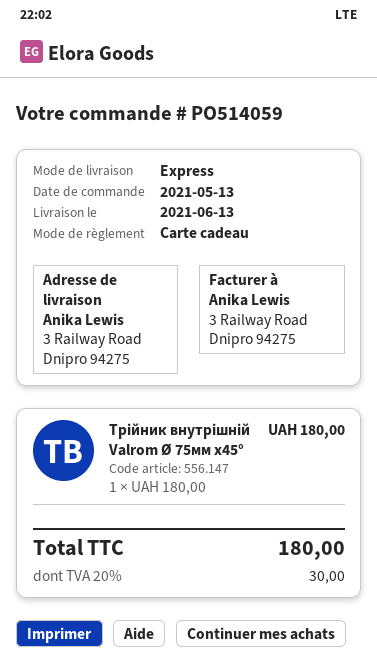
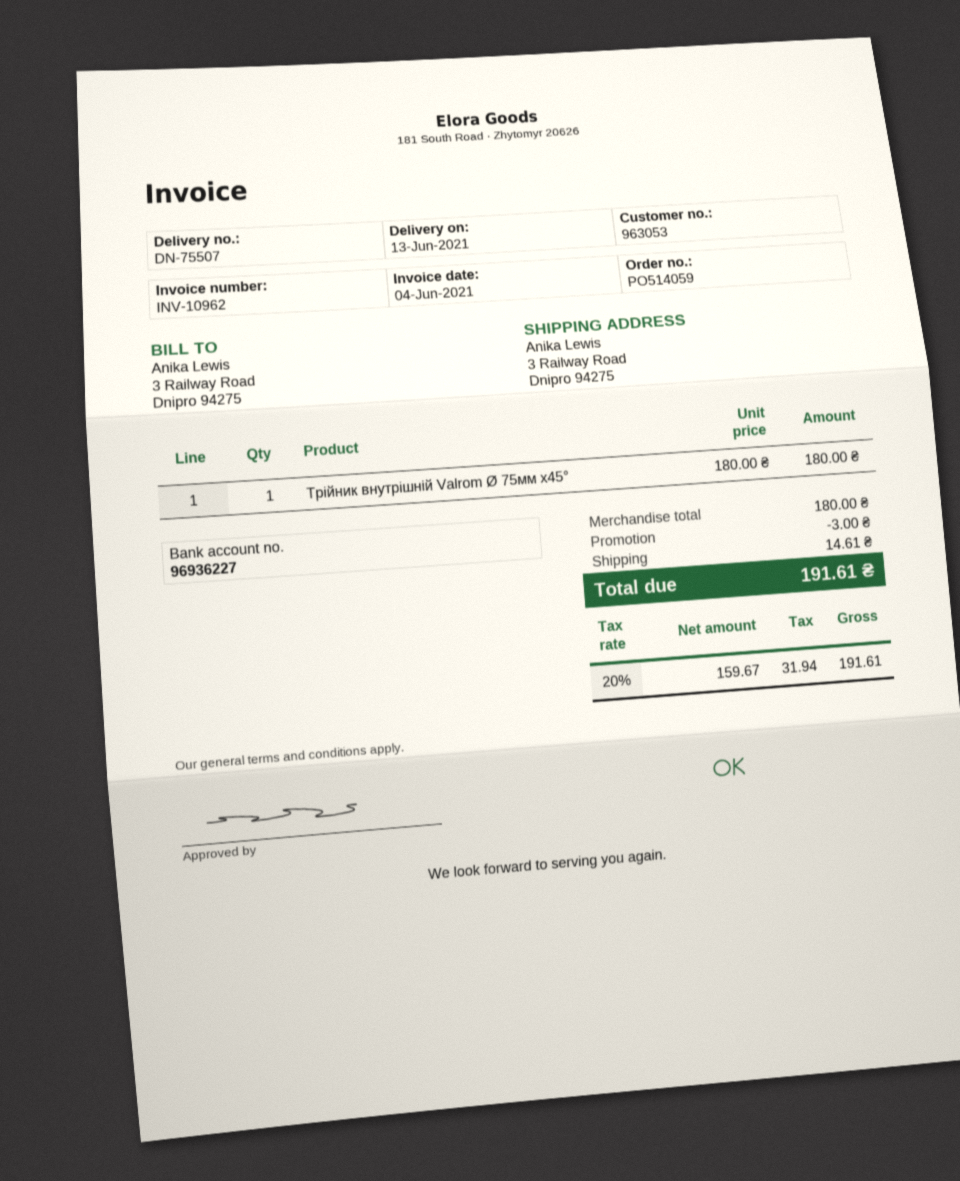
discount: none -> 3.00
shipping: none -> 14.61
tax: 20% = 30.00 -> 20% = 31.94
total: 180.00 -> 191.61

